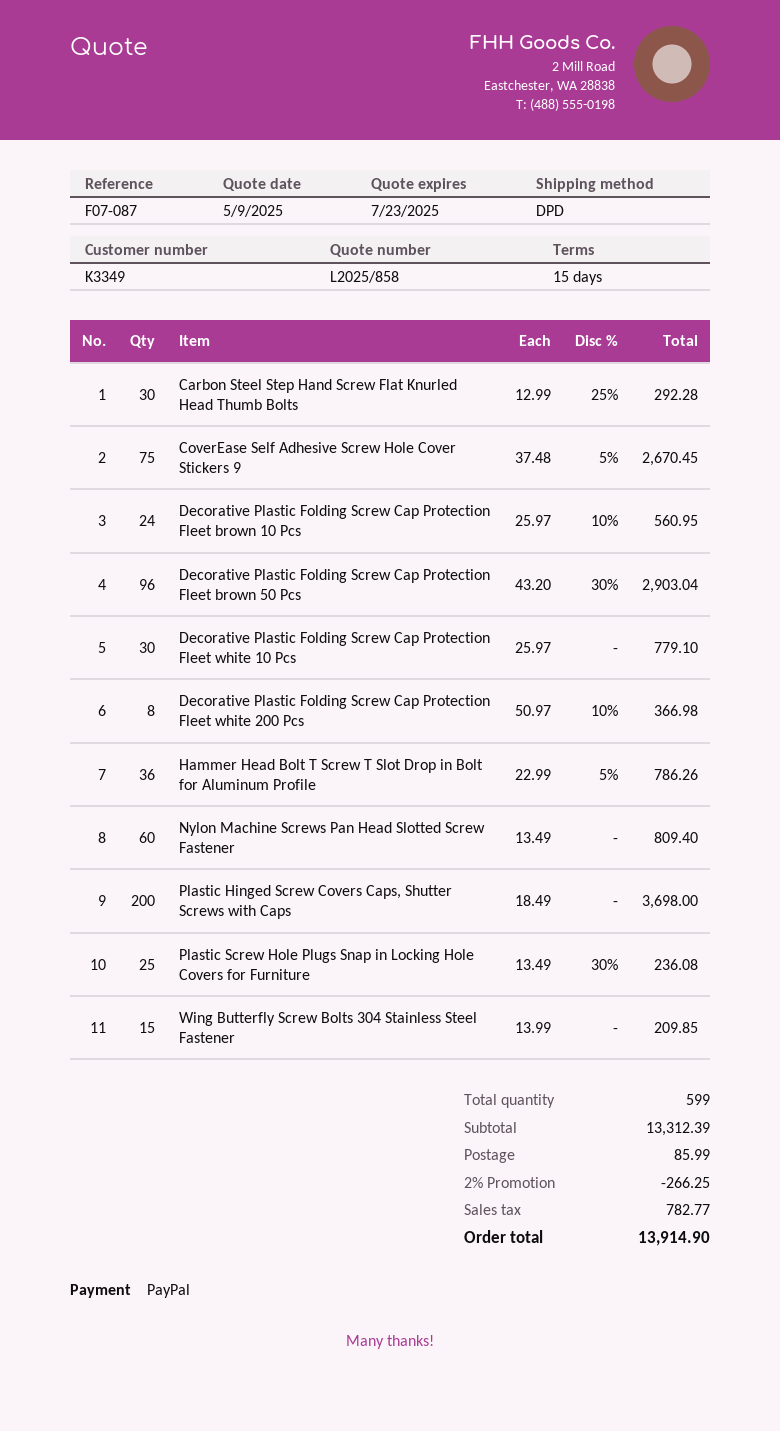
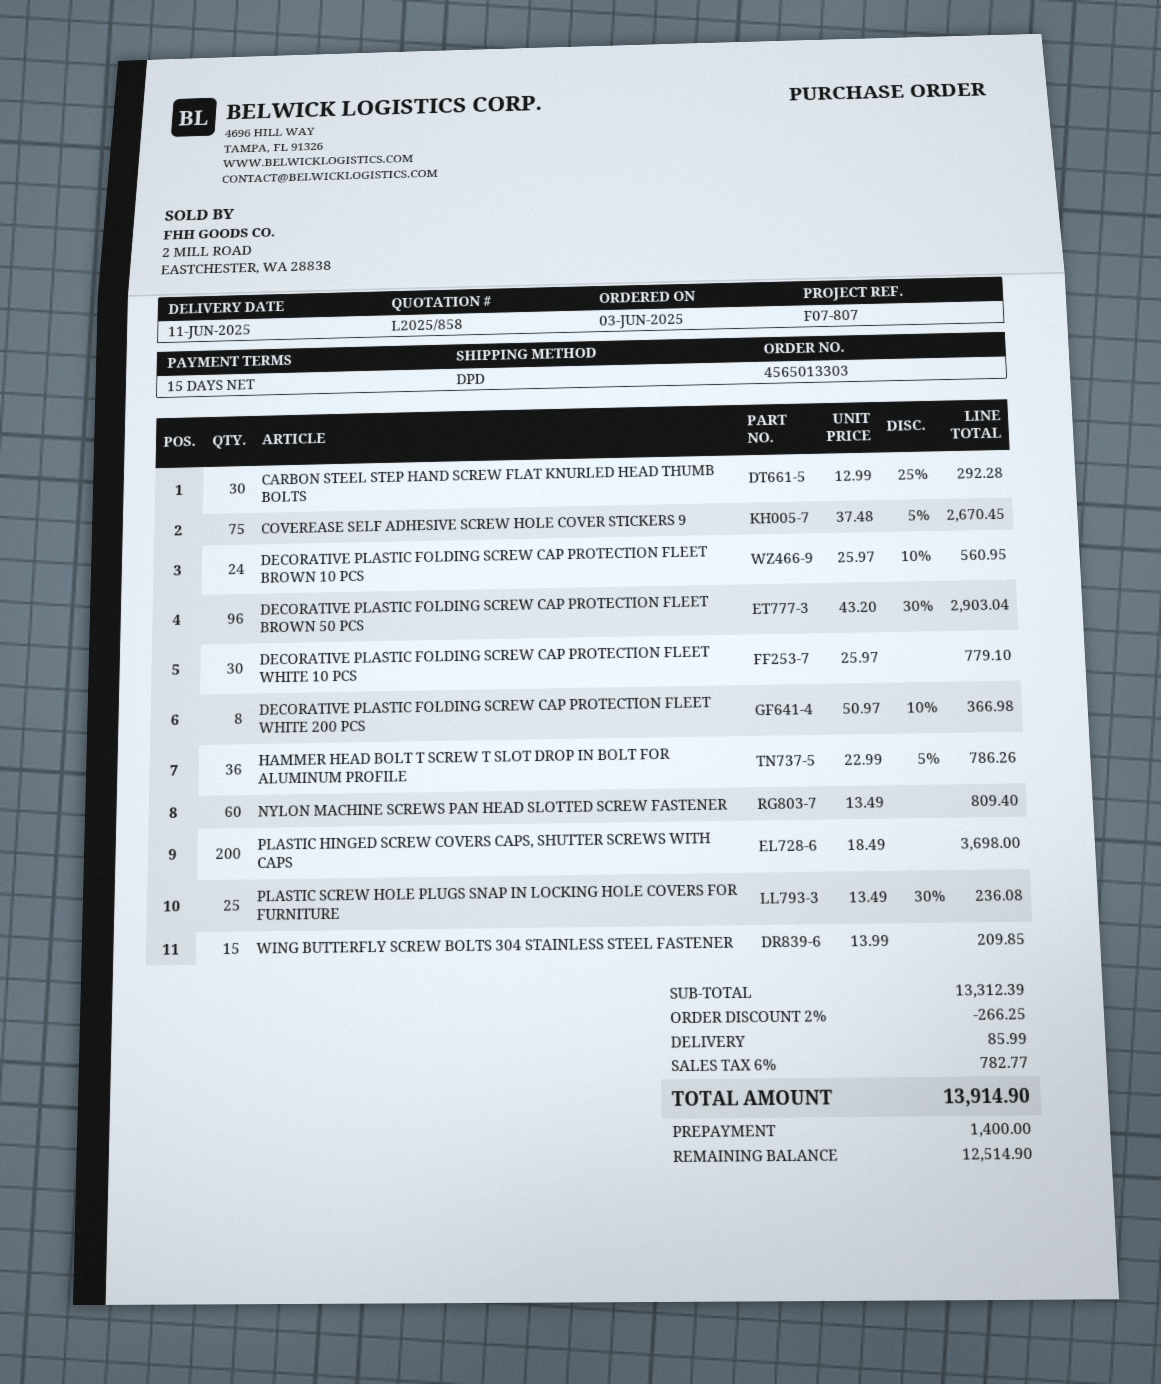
reference: F07-087 -> F07-807

